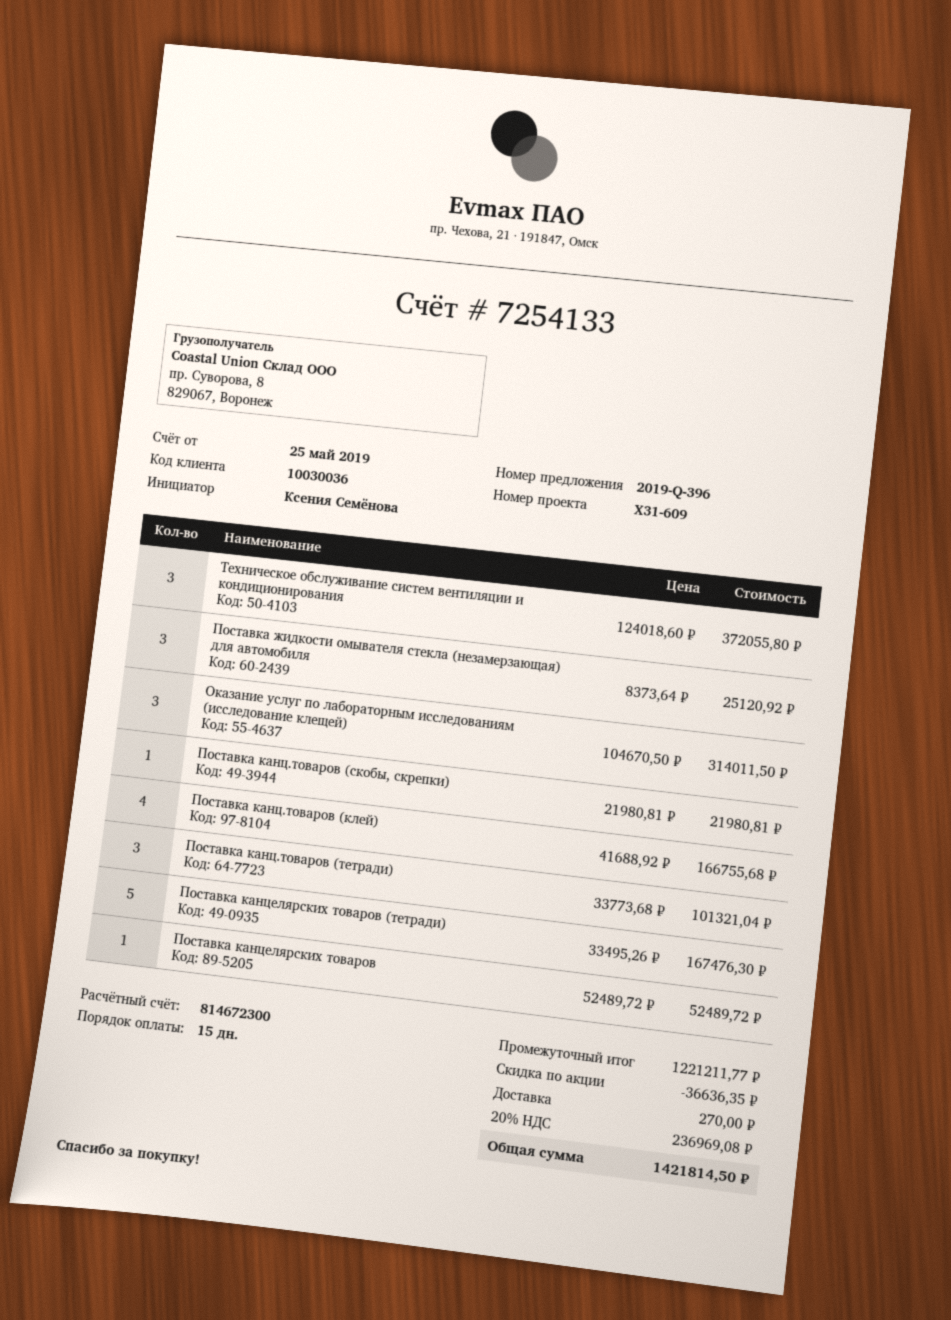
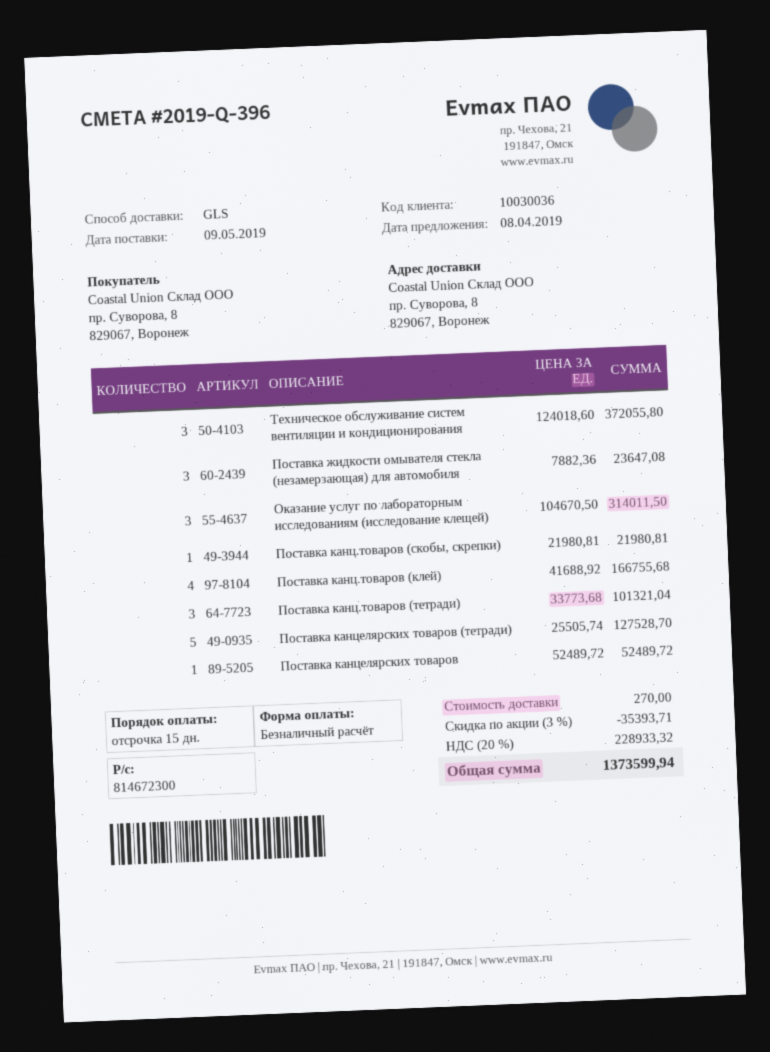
Поставка жидкости омывателя стекла (незамерзающая) для автомобиля: 3 x 8373.64 = 25120.92 -> 3 x 7882.36 = 23647.08
Поставка канцелярских товаров (тетради): 5 x 33495.26 = 167476.30 -> 5 x 25505.74 = 127528.70
discount: 36636.35 -> 35393.71
tax: 20% = 236969.08 -> 20% = 228933.32
total: 1421814.50 -> 1373599.94

